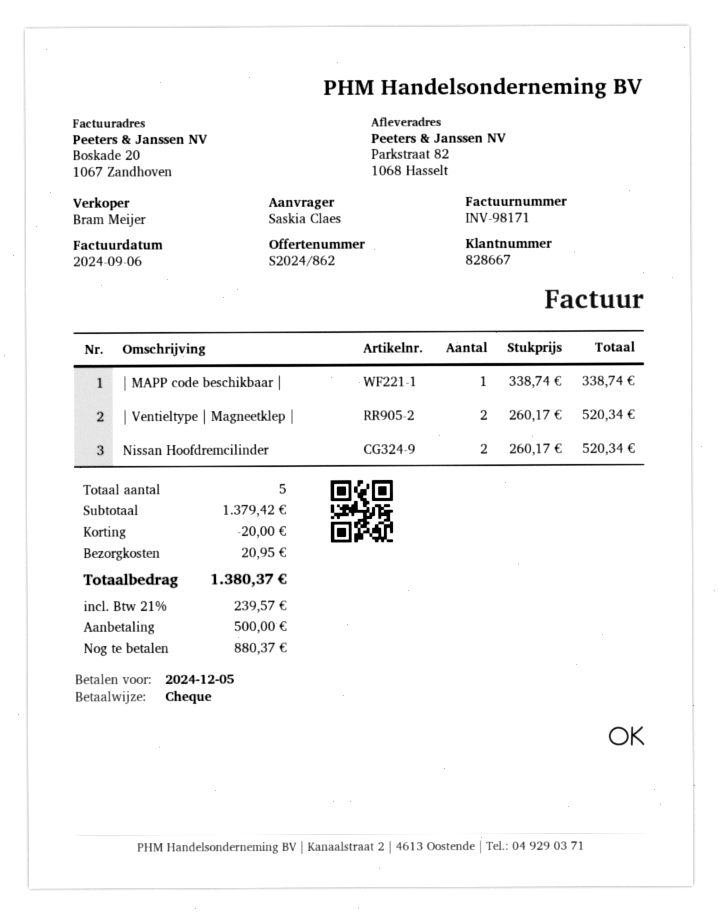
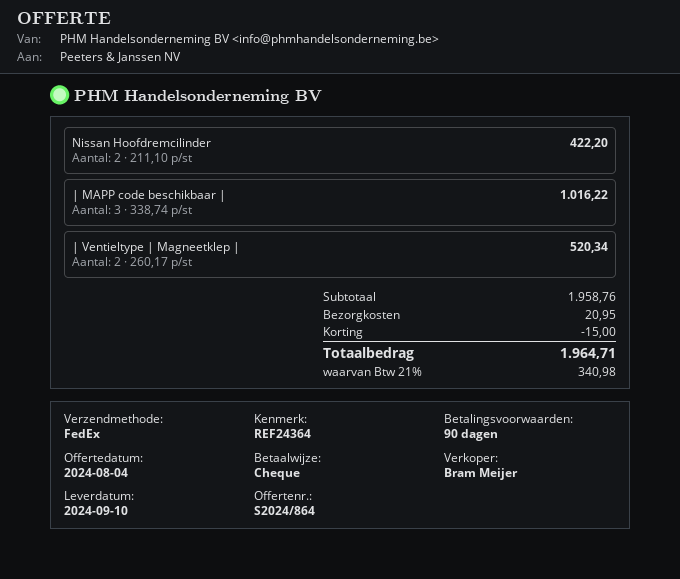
quote number: S2024/862 -> S2024/864
| MAPP code beschikbaar |: 1 x 338.74 = 338.74 -> 3 x 338.74 = 1016.22
Nissan Hoofdremcilinder: 2 x 260.17 = 520.34 -> 2 x 211.10 = 422.20
subtotal: 1379.42 -> 1958.76
discount: 20.00 -> 15.00
tax: 21% = 239.57 -> 21% = 340.98
total: 1380.37 -> 1964.71

